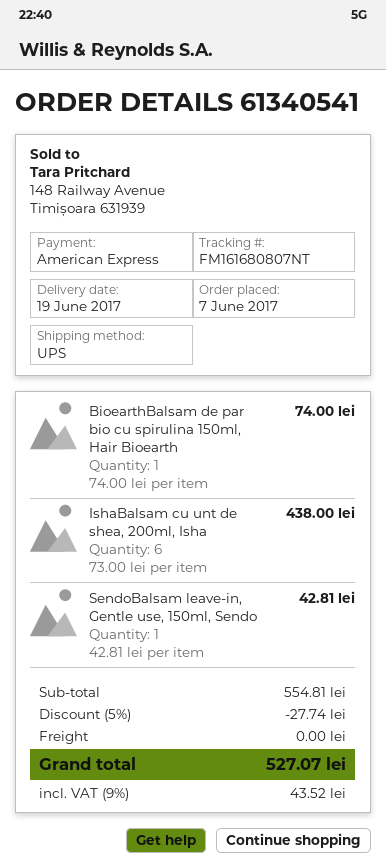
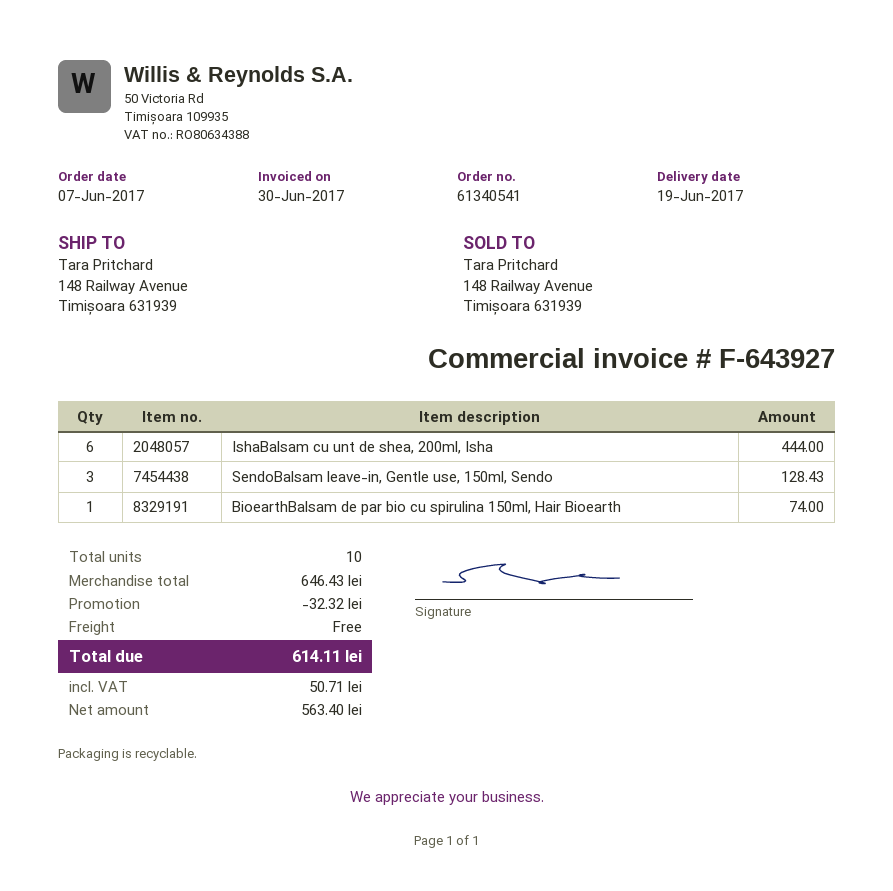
IshaBalsam cu unt de shea, 200ml, Isha: 6 for 438.00 -> 6 for 444.00
SendoBalsam leave-in, Gentle use, 150ml, Sendo: 1 for 42.81 -> 3 for 128.43
subtotal: 554.81 -> 646.43
discount: 27.74 -> 32.32
tax: 43.52 -> 50.71
total: 527.07 -> 614.11

